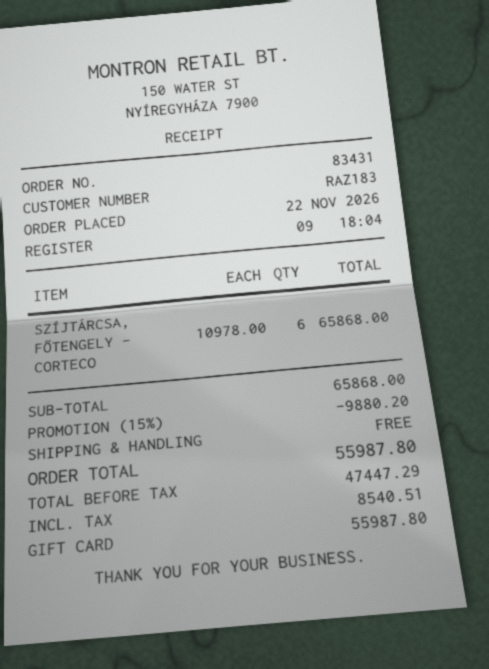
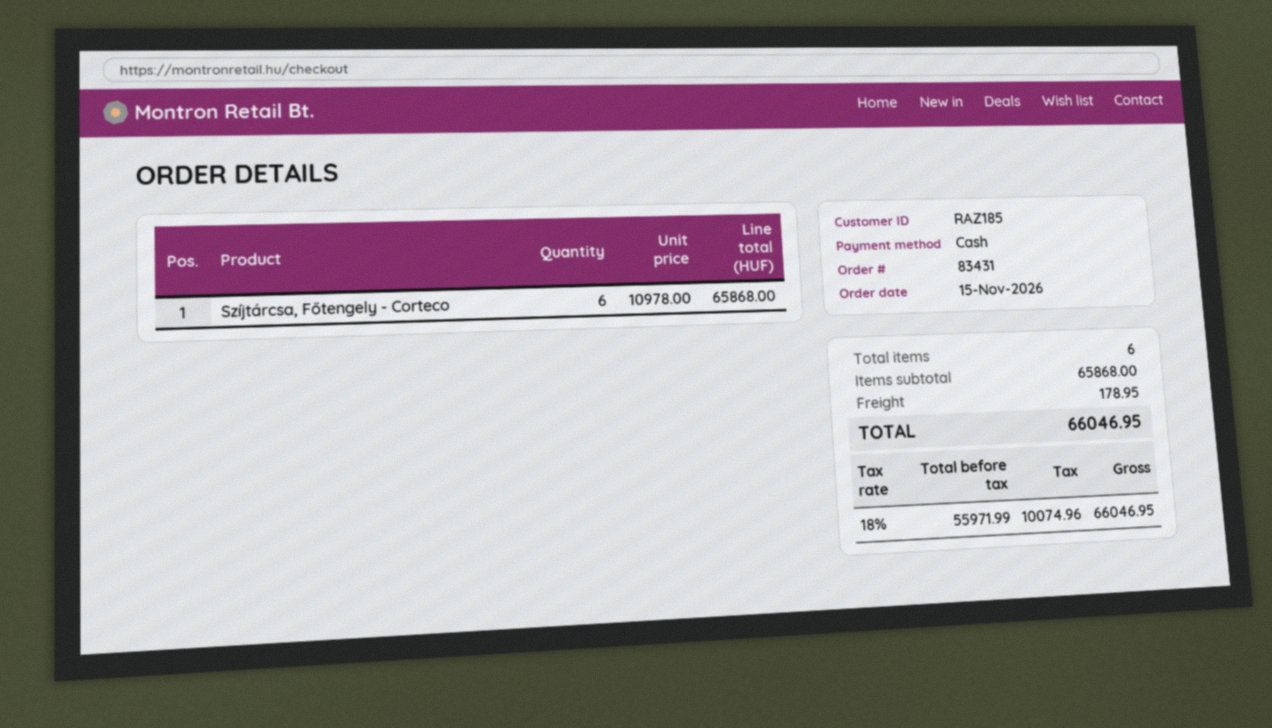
order date: 2026-11-22 -> 2026-11-15
customer number: RAZ183 -> RAZ185
payment method: gift card -> cash
discount: 15% = 9880.20 -> none
shipping: 0.00 -> 178.95
net: 47447.29 -> 55971.99
tax: 8540.51 -> 10074.96
total: 55987.80 -> 66046.95

